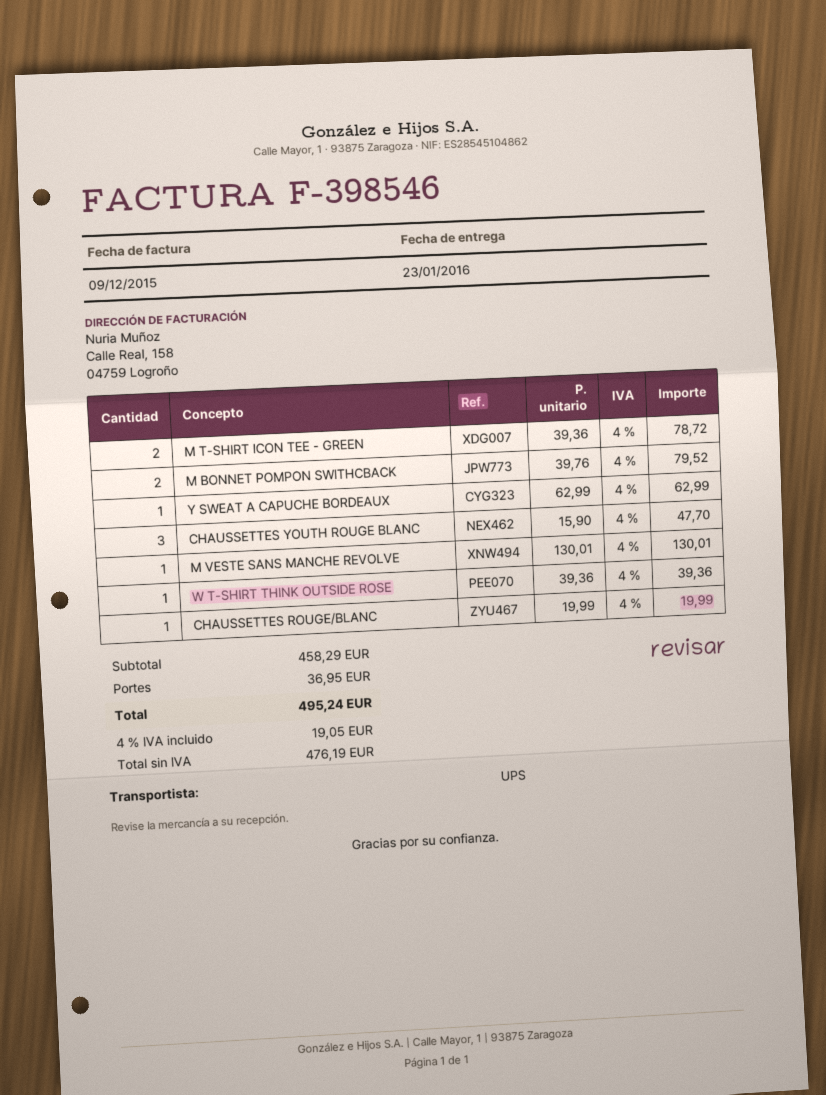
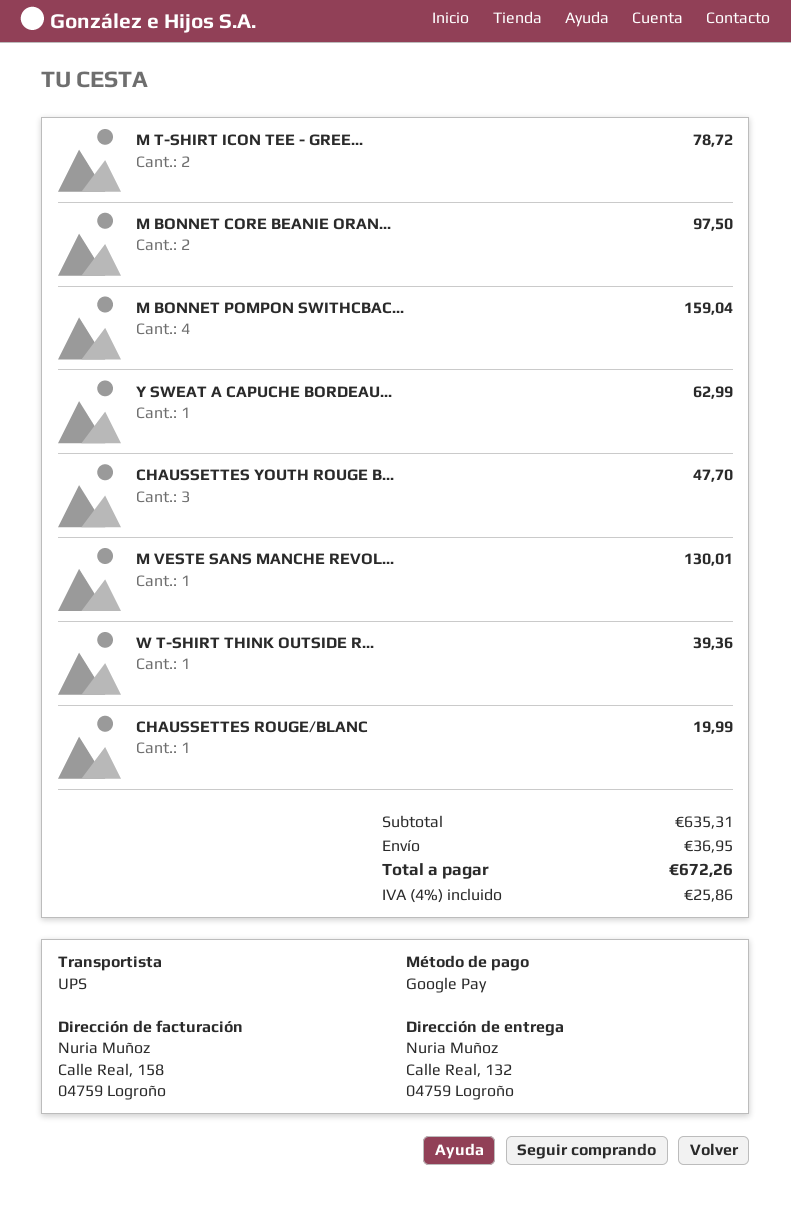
M BONNET POMPON SWITHCBACK: 2 for 79.52 -> 4 for 159.04
M BONNET CORE BEANIE ORAN...: none -> 2 for 97.50
subtotal: 458.29 -> 635.31
tax: 4% = 19.05 -> 4% = 25.86
total: 495.24 -> 672.26

